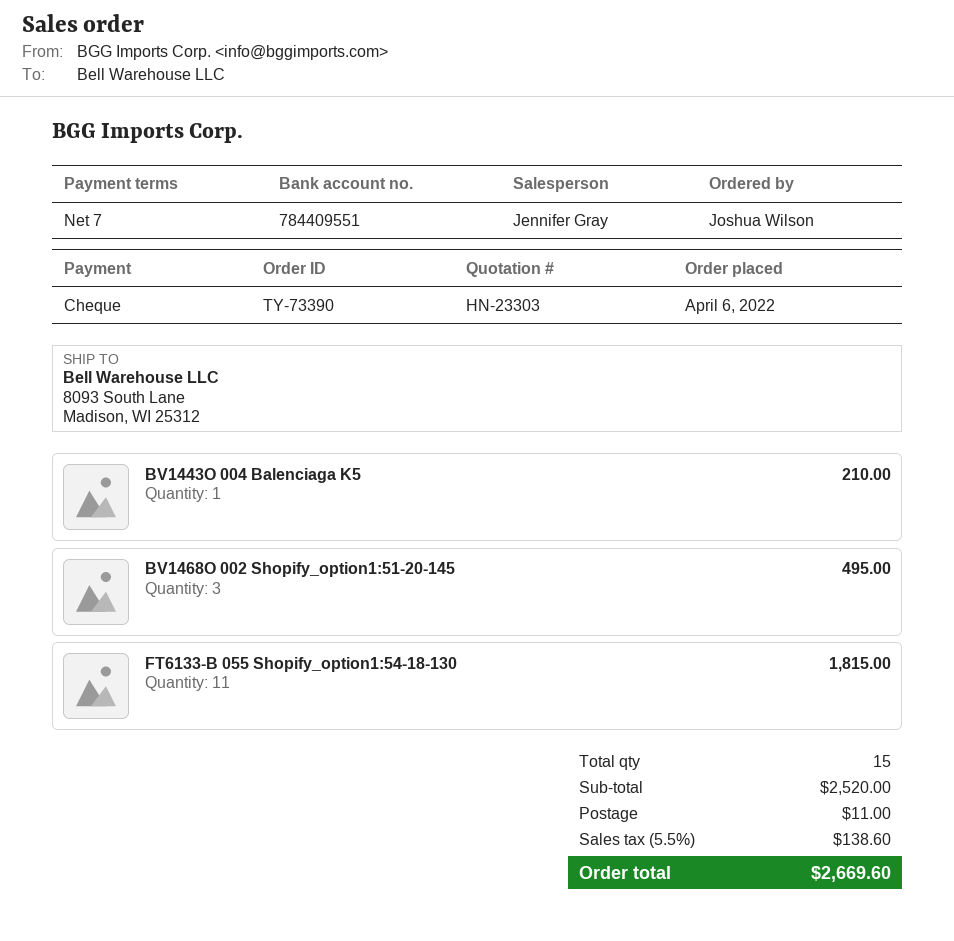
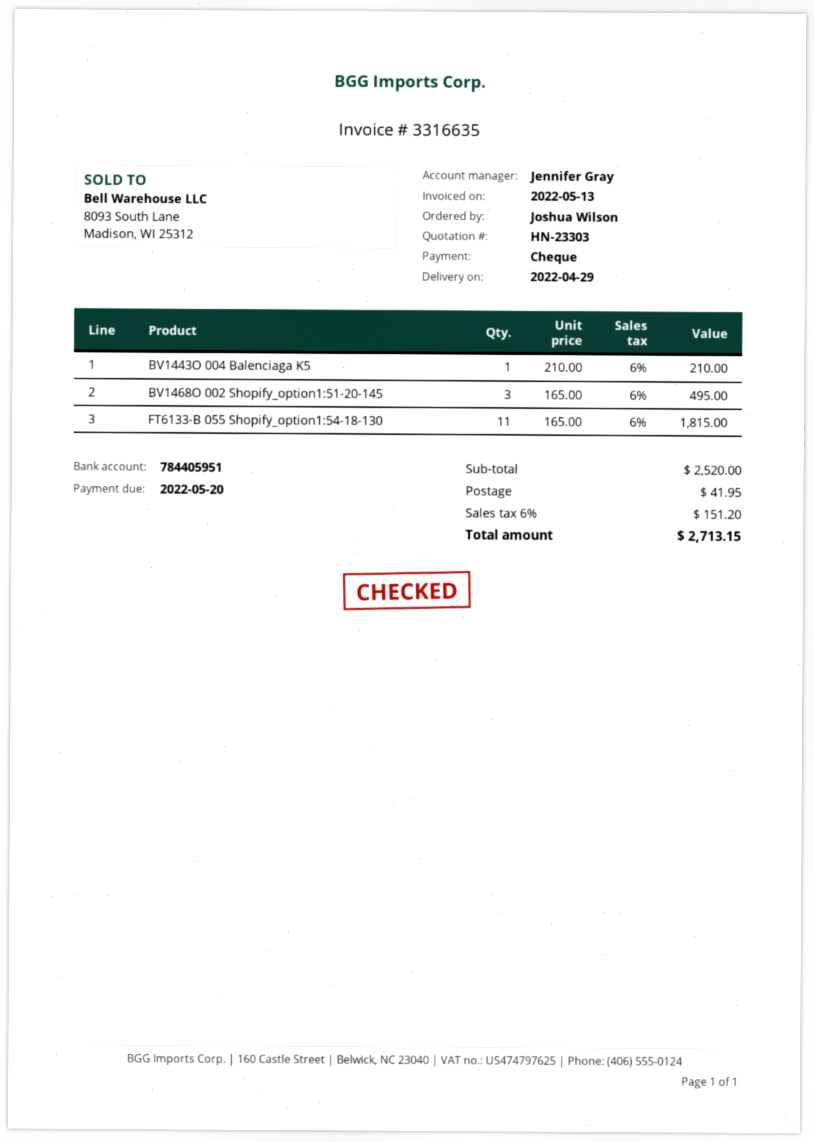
bank account: 784409551 -> 784405951
shipping: 11.00 -> 41.95
tax: 5.5% = 138.60 -> 6% = 151.20
total: 2669.60 -> 2713.15

